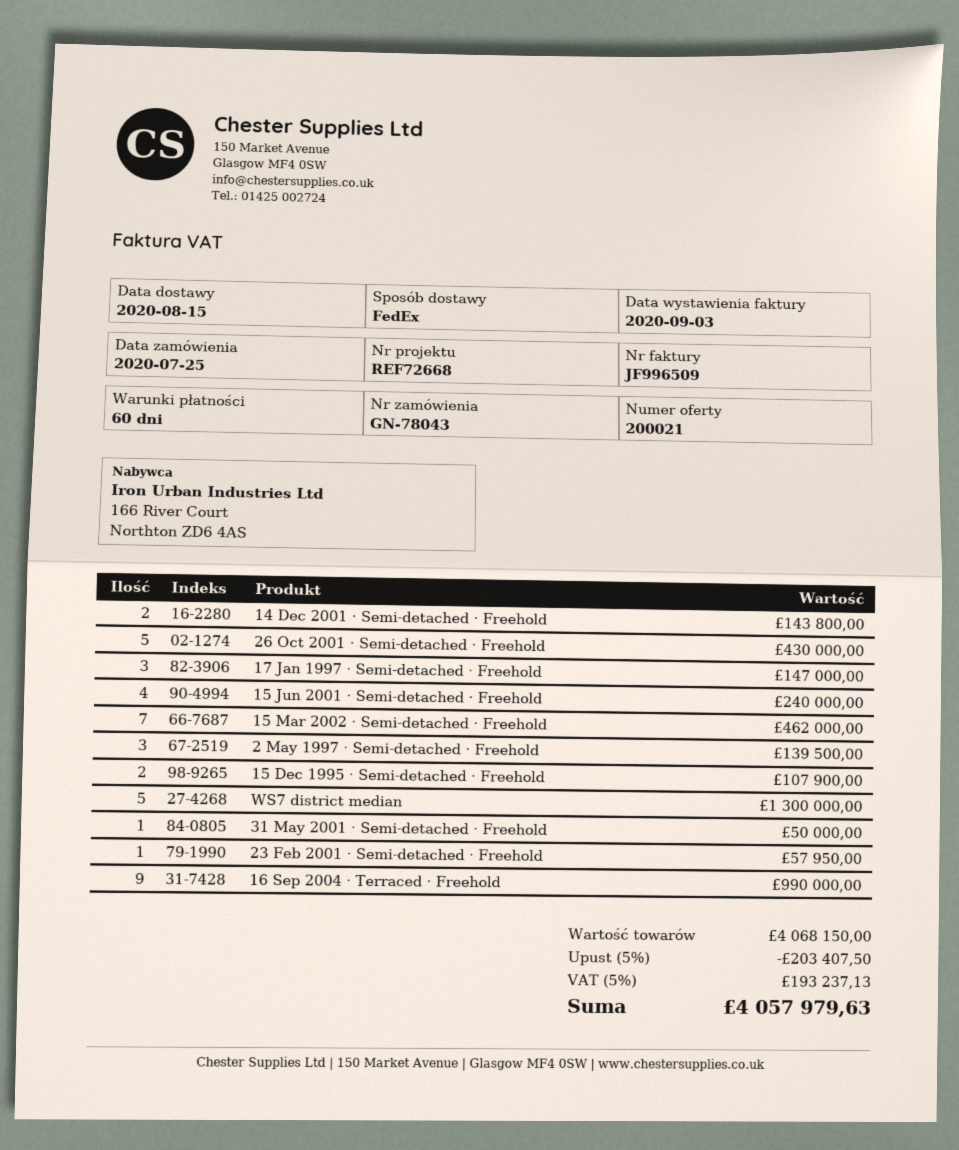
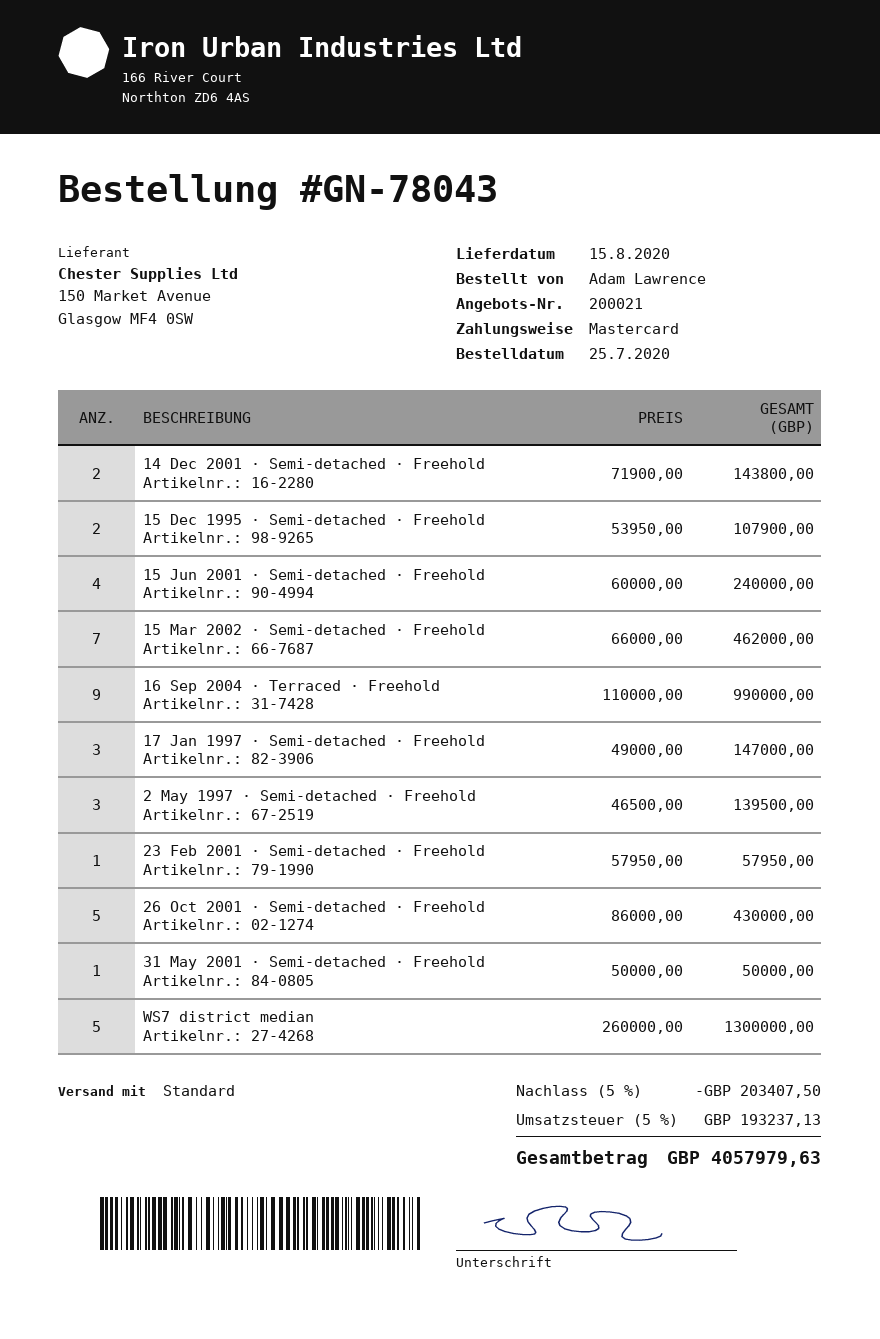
shipping method: FedEx -> standard

